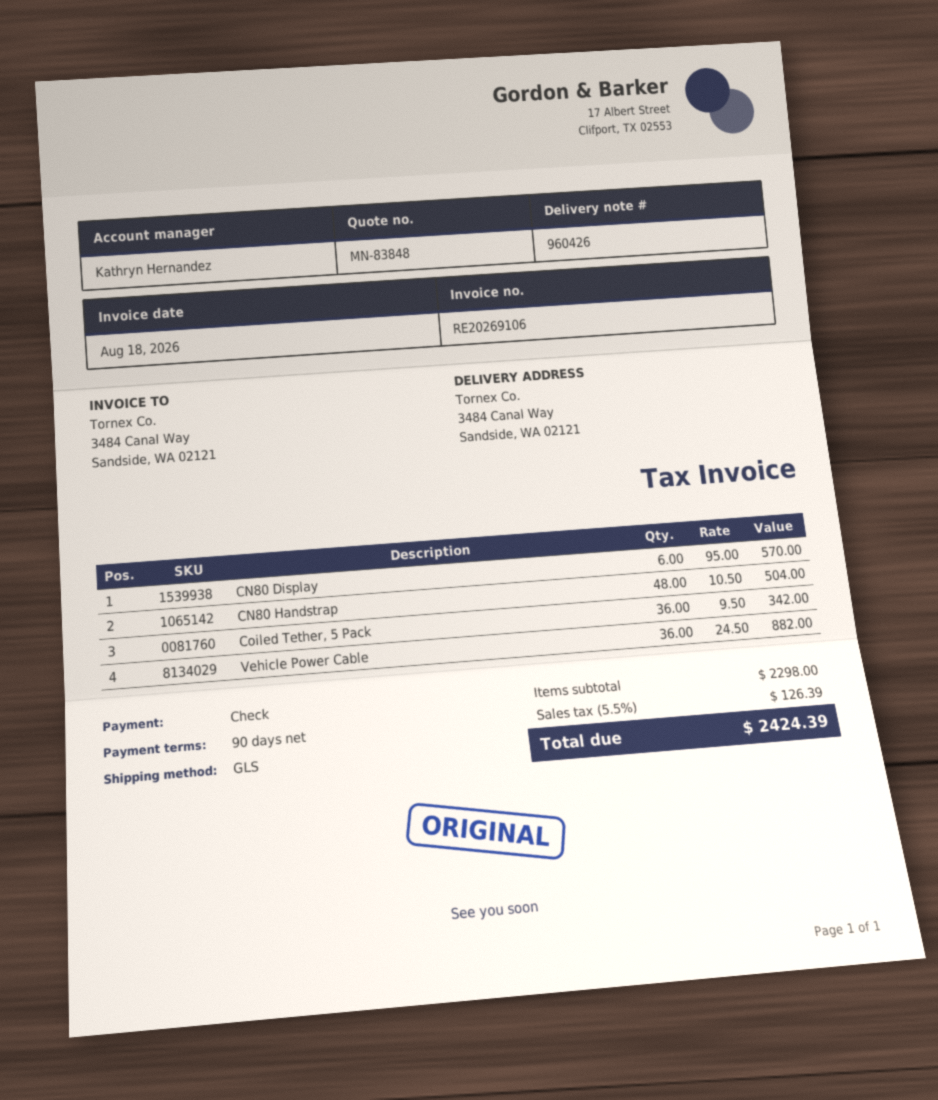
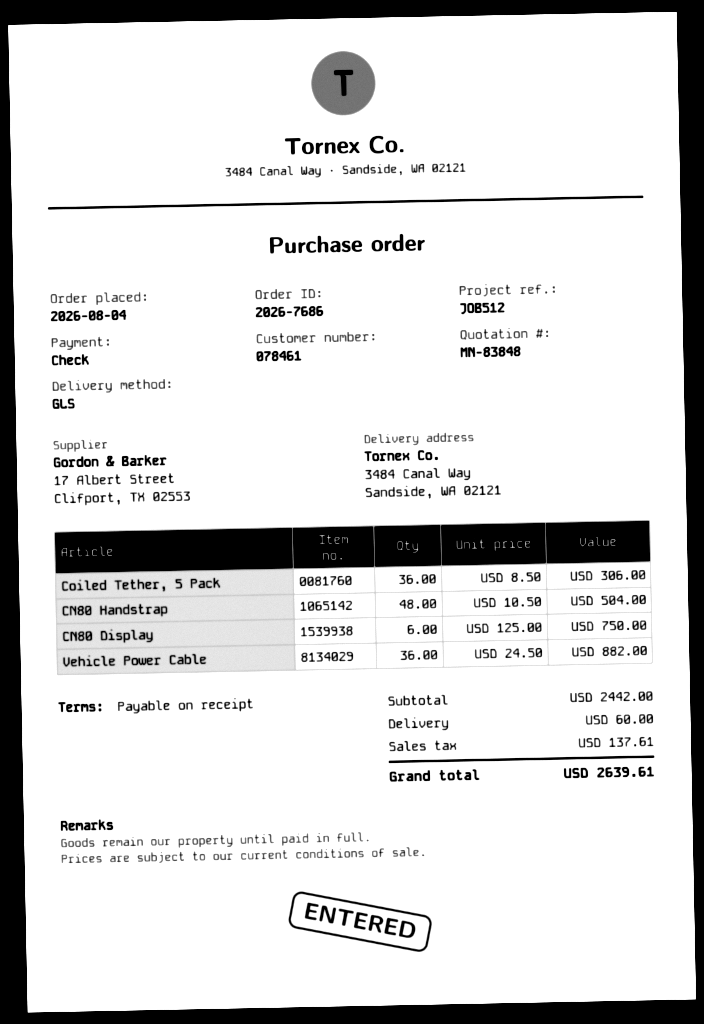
payment terms: 90 days -> on receipt
CN80 Display: 6 x 95.00 = 570.00 -> 6 x 125.00 = 750.00
Coiled Tether, 5 Pack: 36 x 9.50 = 342.00 -> 36 x 8.50 = 306.00
subtotal: 2298.00 -> 2442.00
shipping: none -> 60.00
tax: 126.39 -> 137.61
total: 2424.39 -> 2639.61

